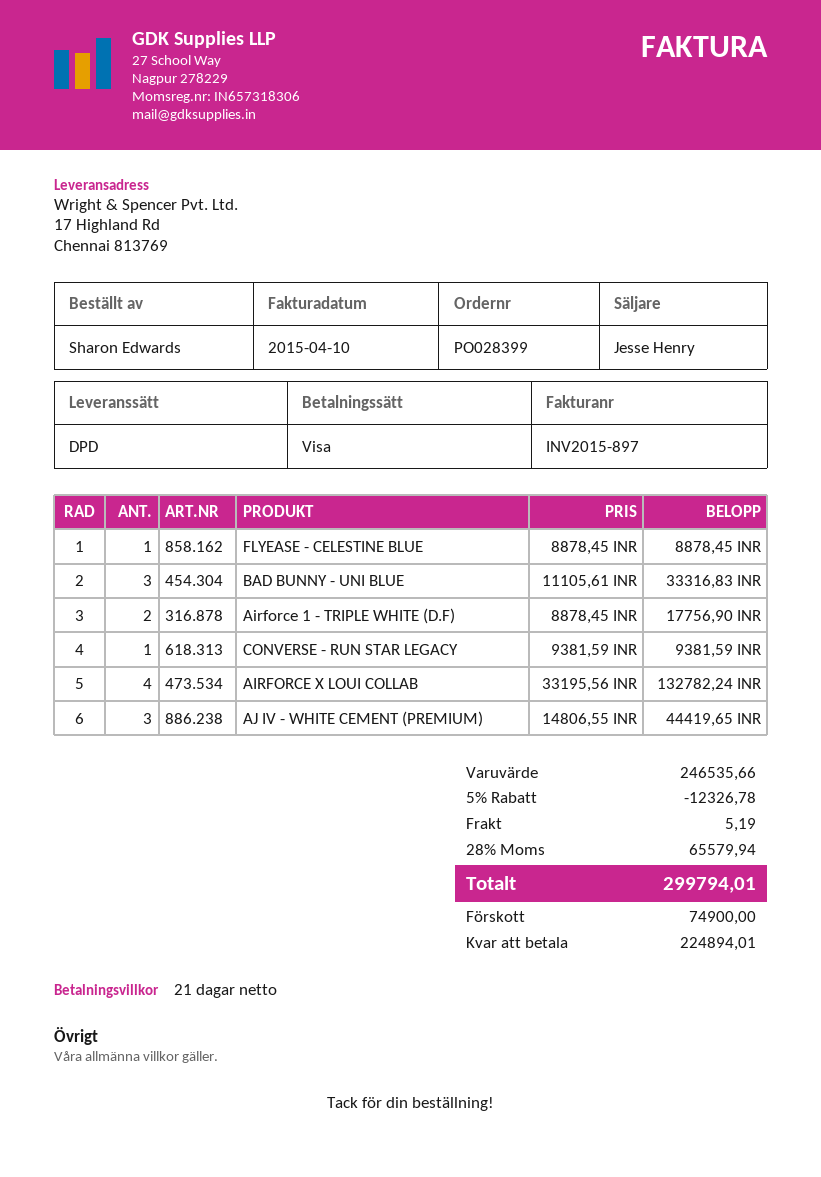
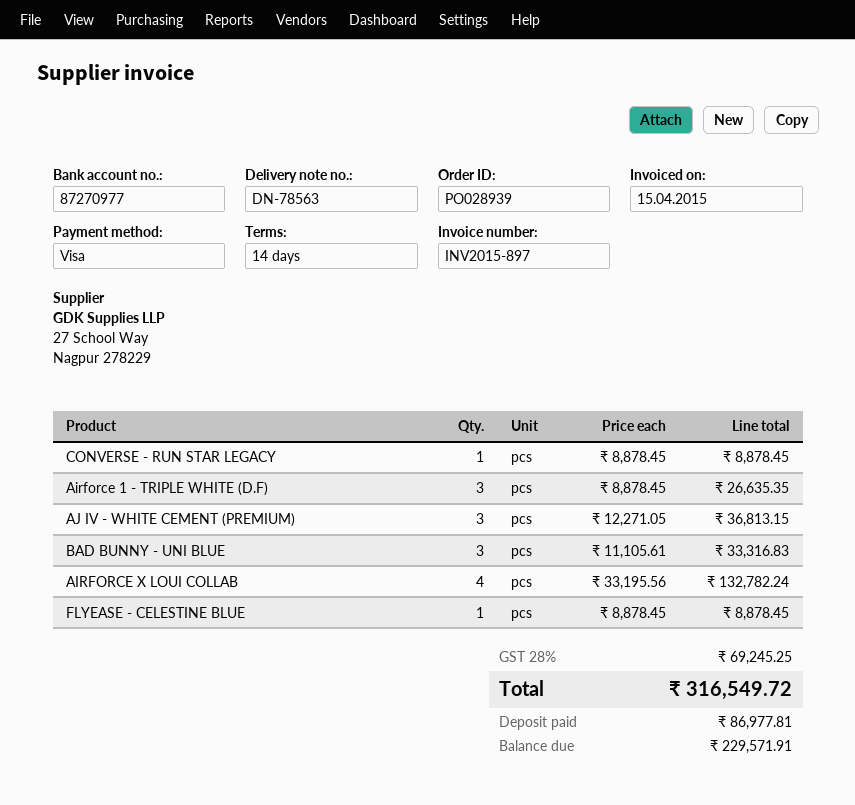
order number: PO028399 -> PO028939
invoice date: 2015-04-10 -> 2015-04-15
payment terms: 21 days -> 14 days
Airforce 1 - TRIPLE WHITE (D.F): 2 x 8878.45 = 17756.90 -> 3 x 8878.45 = 26635.35
CONVERSE - RUN STAR LEGACY: 1 x 9381.59 = 9381.59 -> 1 x 8878.45 = 8878.45
AJ IV - WHITE CEMENT (PREMIUM): 3 x 14806.55 = 44419.65 -> 3 x 12271.05 = 36813.15
discount: 5% = 12326.78 -> none
shipping: 5.19 -> none
tax: 28% = 65579.94 -> 28% = 69245.25
total: 299794.01 -> 316549.72
deposit: 74900.00 -> 86977.81
balance: 224894.01 -> 229571.91

